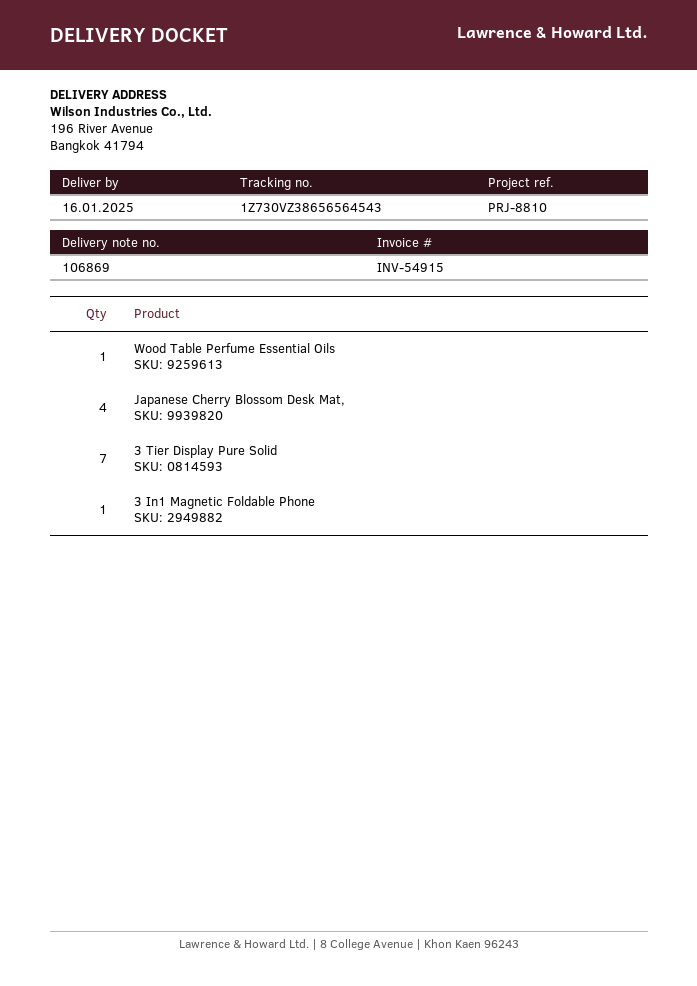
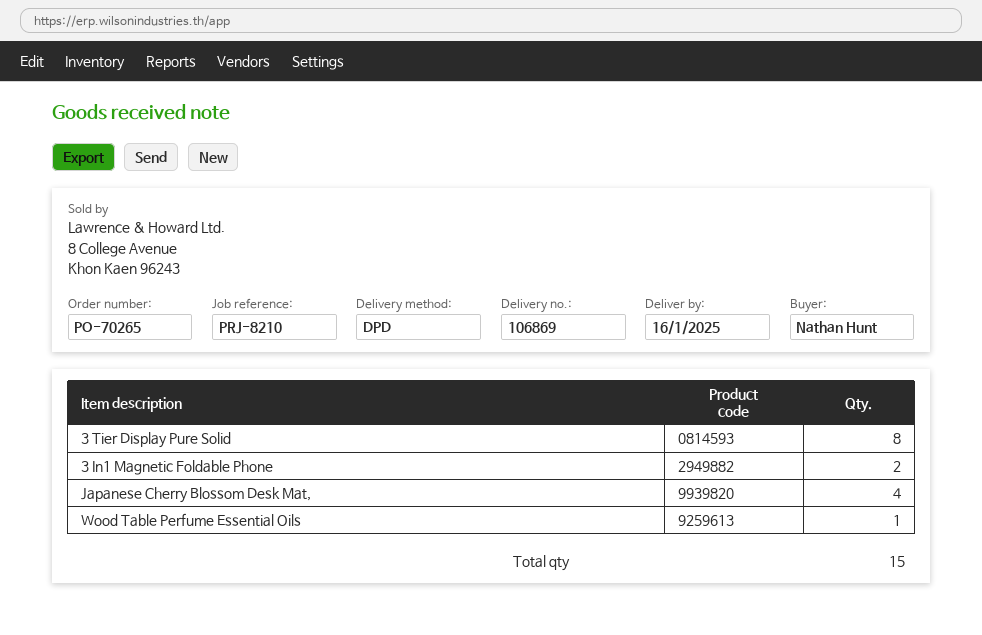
reference: PRJ-8810 -> PRJ-8210
3 Tier Display Pure Solid: 7 -> 8
3 In1 Magnetic Foldable Phone: 1 -> 2

